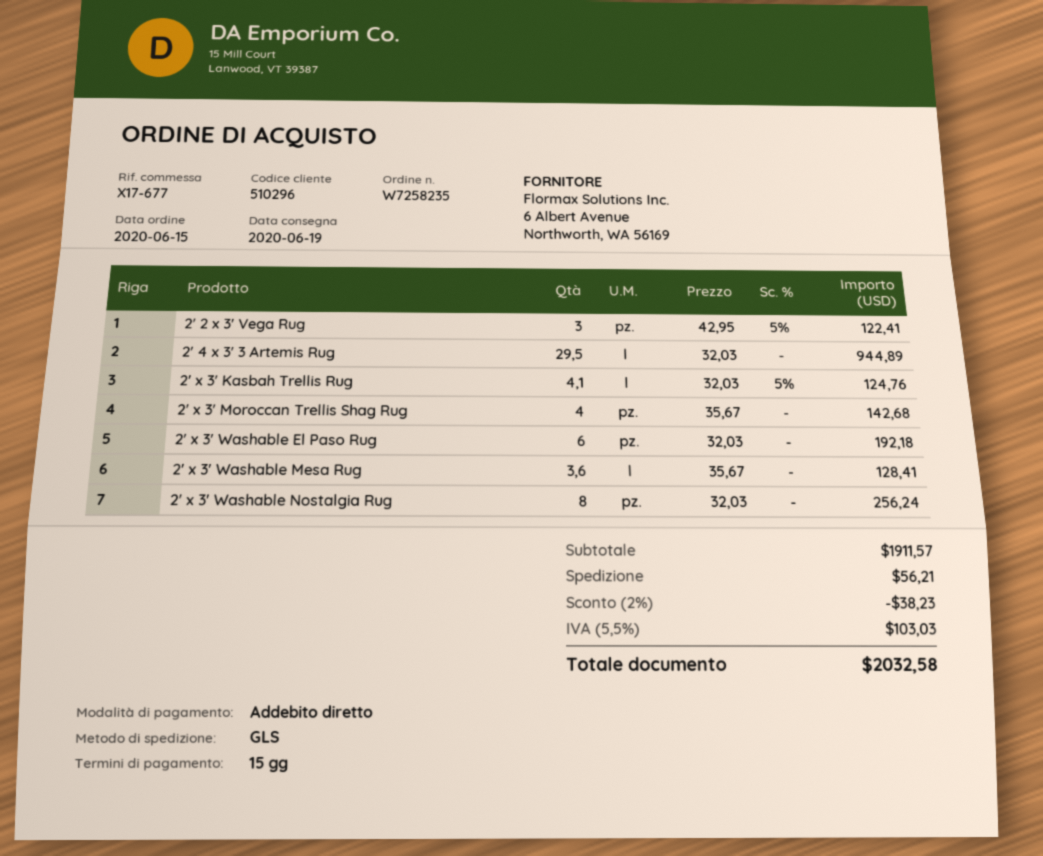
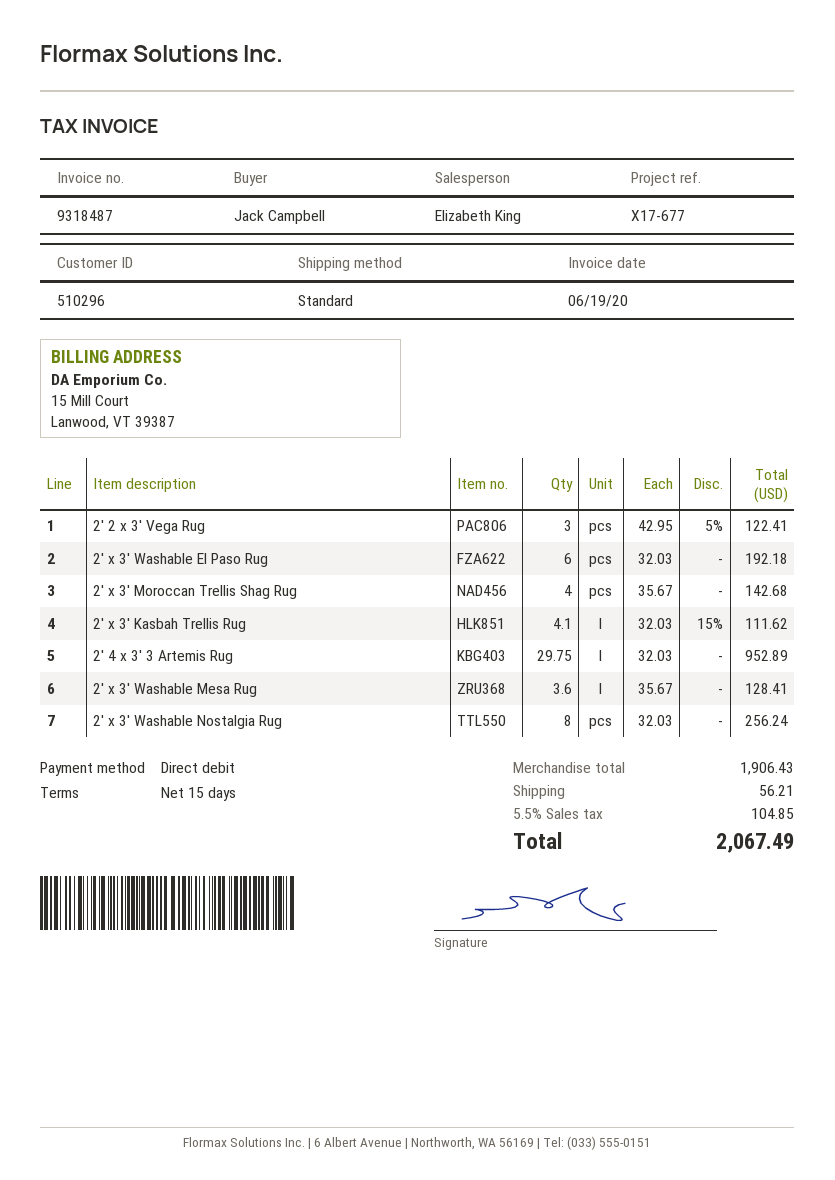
shipping method: GLS -> standard
2' 4 x 3' 3 Artemis Rug: 29.5 x 32.03 = 944.89 -> 29.75 x 32.03 = 952.89
2' x 3' Kasbah Trellis Rug: 4.1 x 32.03 - 5% = 124.76 -> 4.1 x 32.03 - 15% = 111.62
subtotal: 1911.57 -> 1906.43
discount: 2% = 38.23 -> none
tax: 5.5% = 103.03 -> 5.5% = 104.85
total: 2032.58 -> 2067.49

